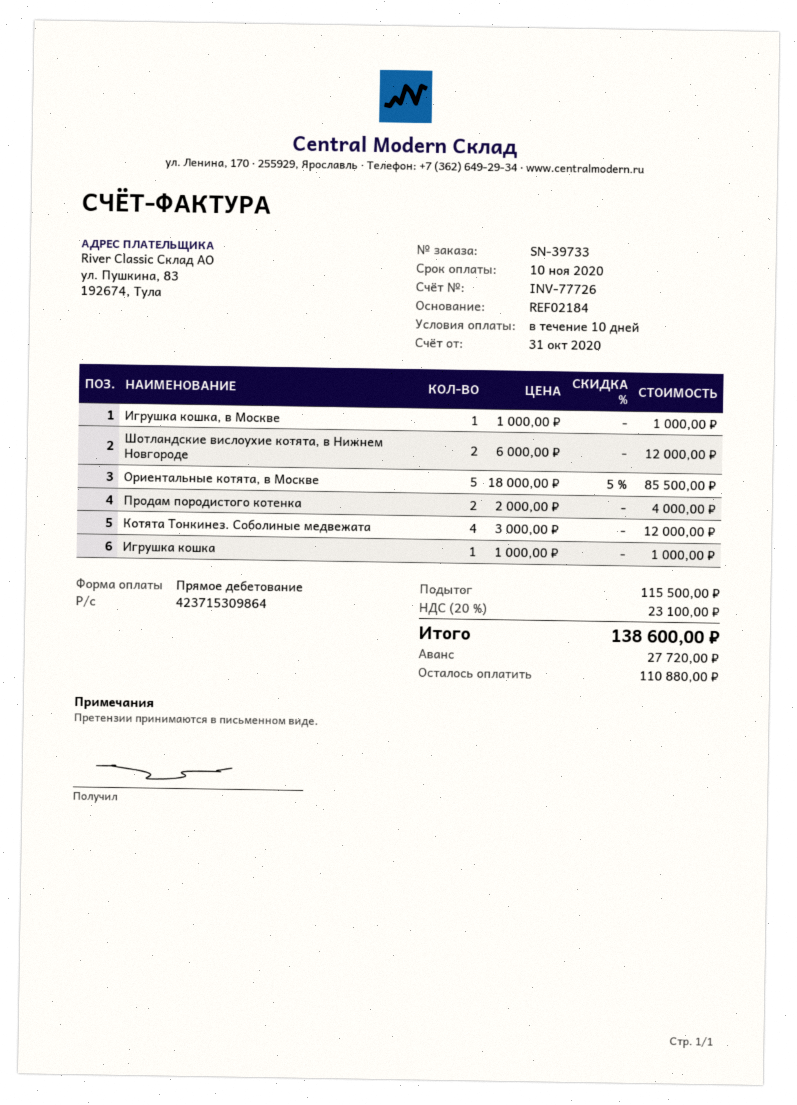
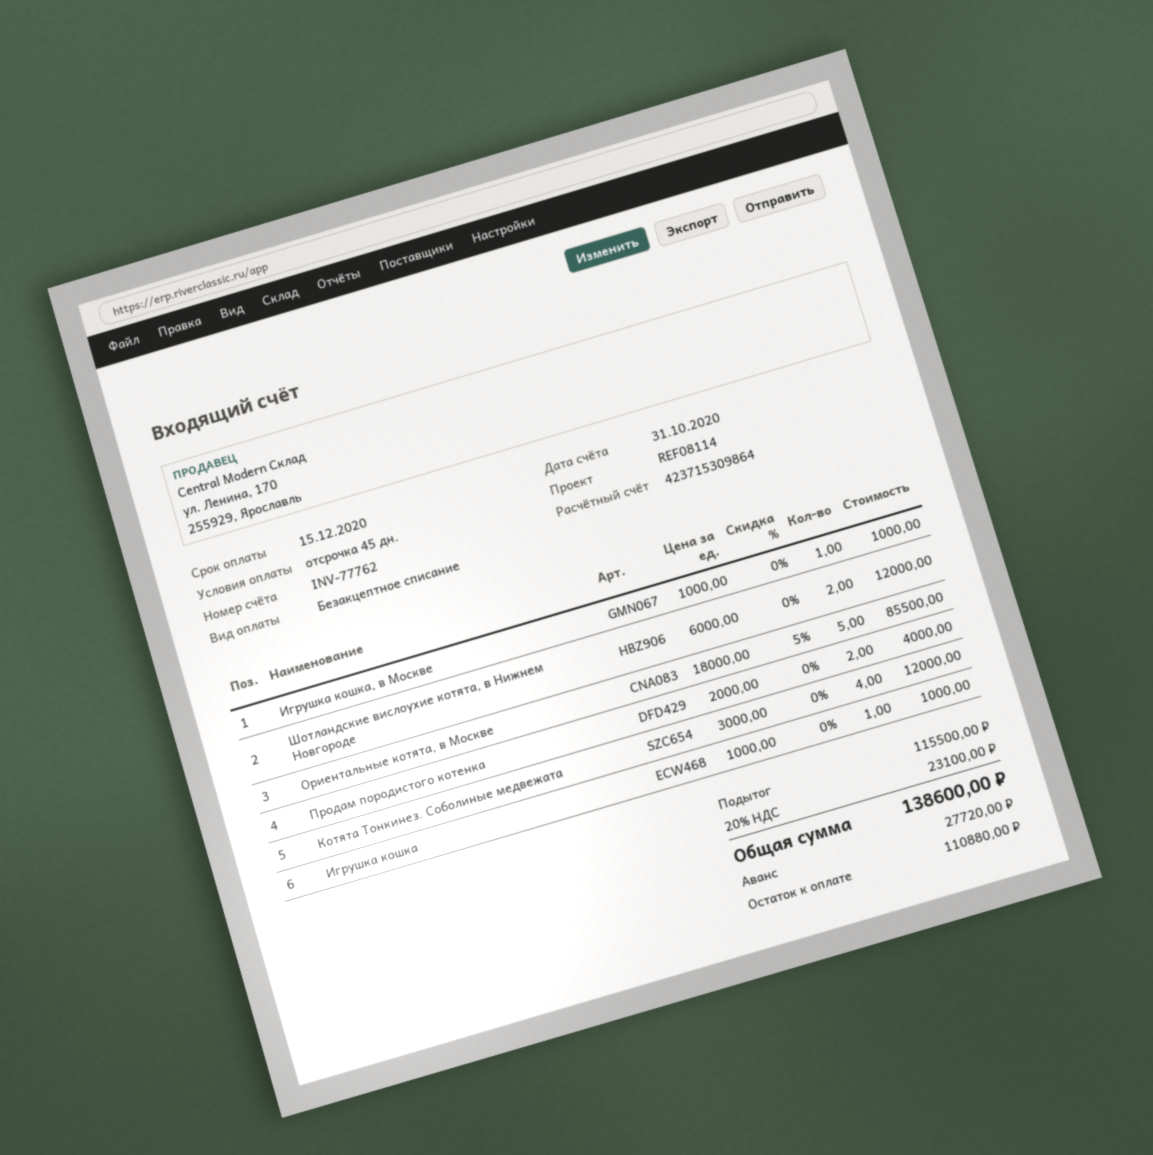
invoice number: INV-77726 -> INV-77762
payment terms: 10 days -> 45 days
due date: 2020-11-10 -> 2020-12-15
reference: REF02184 -> REF08114

